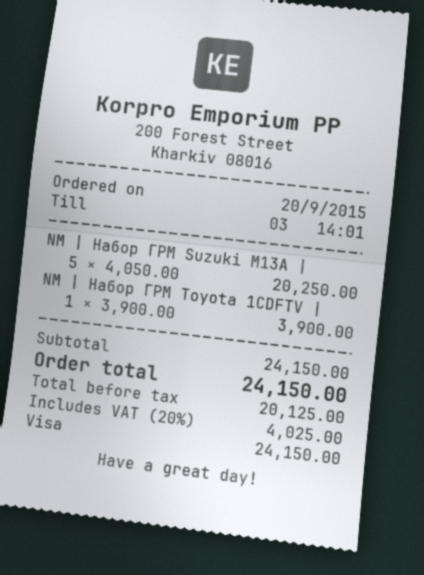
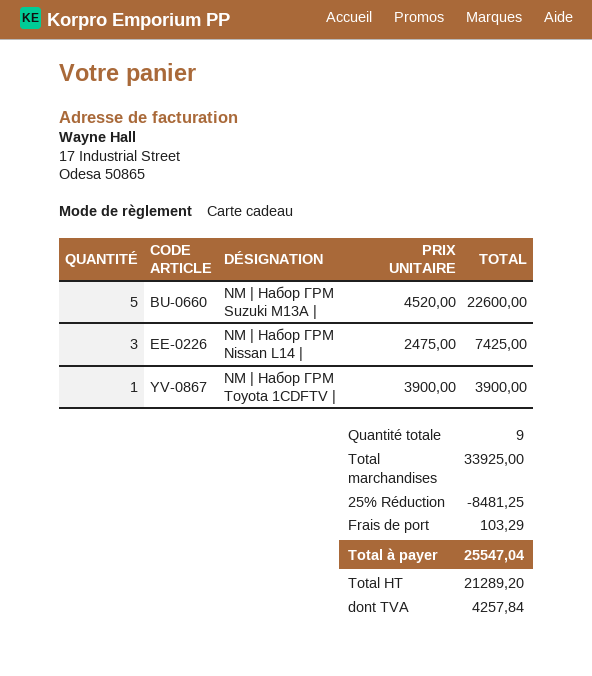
payment method: Visa -> gift card
NM | Набор ГРМ Suzuki M13A |: 5 x 4050.00 = 20250.00 -> 5 x 4520.00 = 22600.00
NM | Набор ГРМ Nissan L14 |: none -> 3 x 2475.00 = 7425.00
subtotal: 24150.00 -> 33925.00
discount: none -> 25% = 8481.25
shipping: none -> 103.29
net: 20125.00 -> 21289.20
tax: 4025.00 -> 4257.84
total: 24150.00 -> 25547.04

